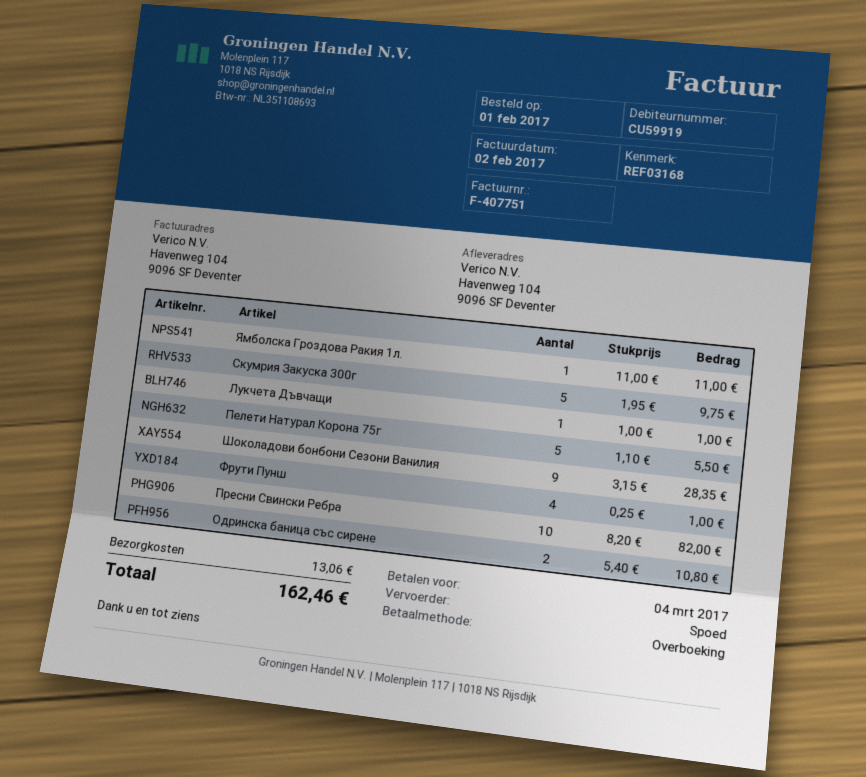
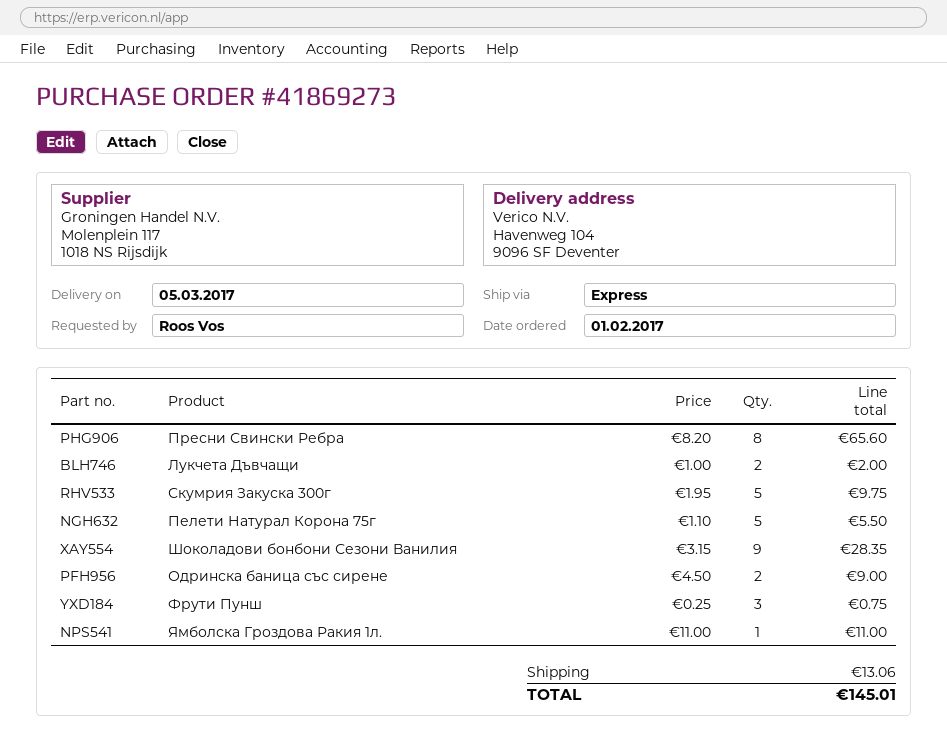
Лукчета Дъвчащи: 1 x 1.00 = 1.00 -> 2 x 1.00 = 2.00
Фрути Пунш: 4 x 0.25 = 1.00 -> 3 x 0.25 = 0.75
Пресни Свински Ребра: 10 x 8.20 = 82.00 -> 8 x 8.20 = 65.60
Одринска баница със сирене: 2 x 5.40 = 10.80 -> 2 x 4.50 = 9.00
total: 162.46 -> 145.01

